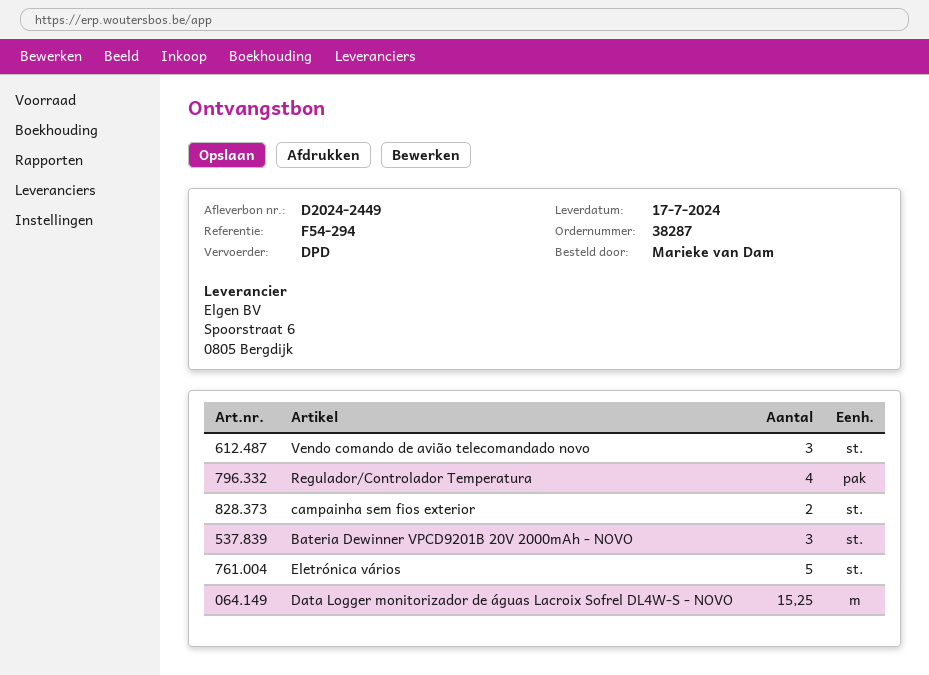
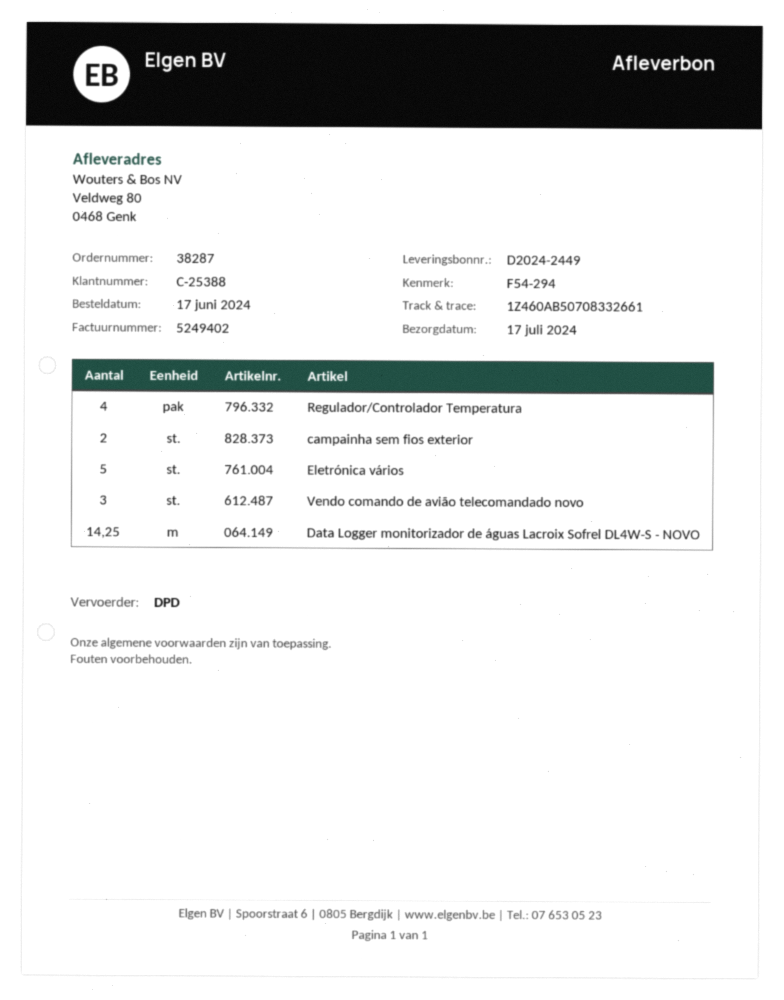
Bateria Dewinner VPCD9201B 20V 2000mAh - NOVO: 3 -> none
Data Logger monitorizador de águas Lacroix Sofrel DL4W-S - NOVO: 15.25 -> 14.25

